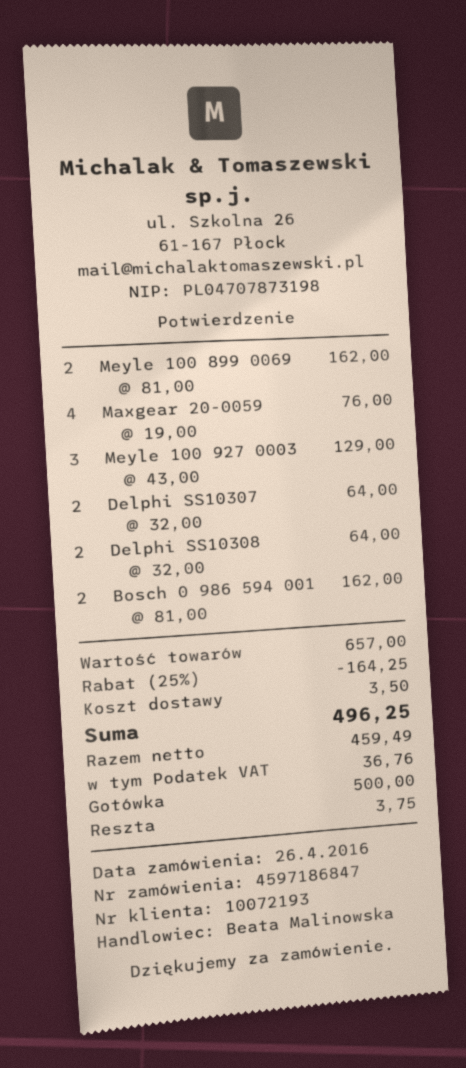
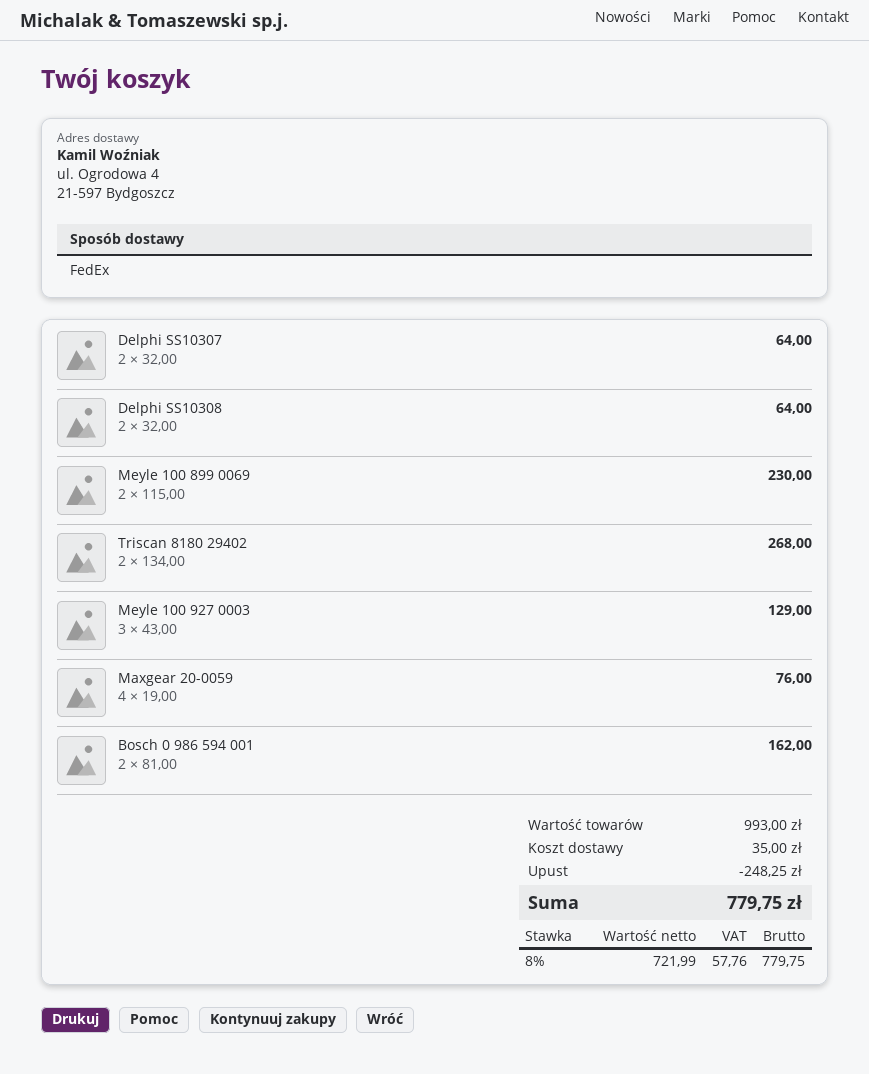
Meyle 100 899 0069: 2 x 81.00 = 162.00 -> 2 x 115.00 = 230.00
Triscan 8180 29402: none -> 2 x 134.00 = 268.00
subtotal: 657.00 -> 993.00
discount: 164.25 -> 248.25
shipping: 3.50 -> 35.00
net: 459.49 -> 721.99
tax: 36.76 -> 57.76
total: 496.25 -> 779.75

